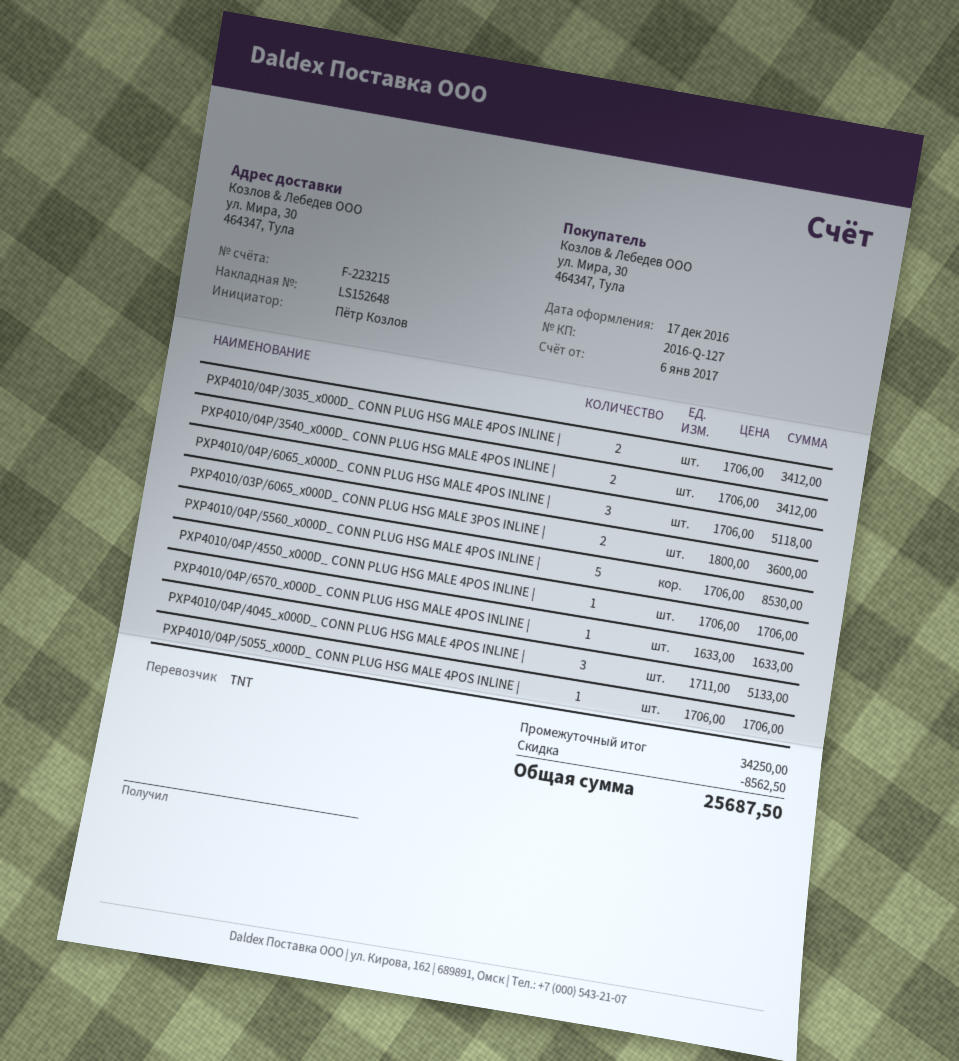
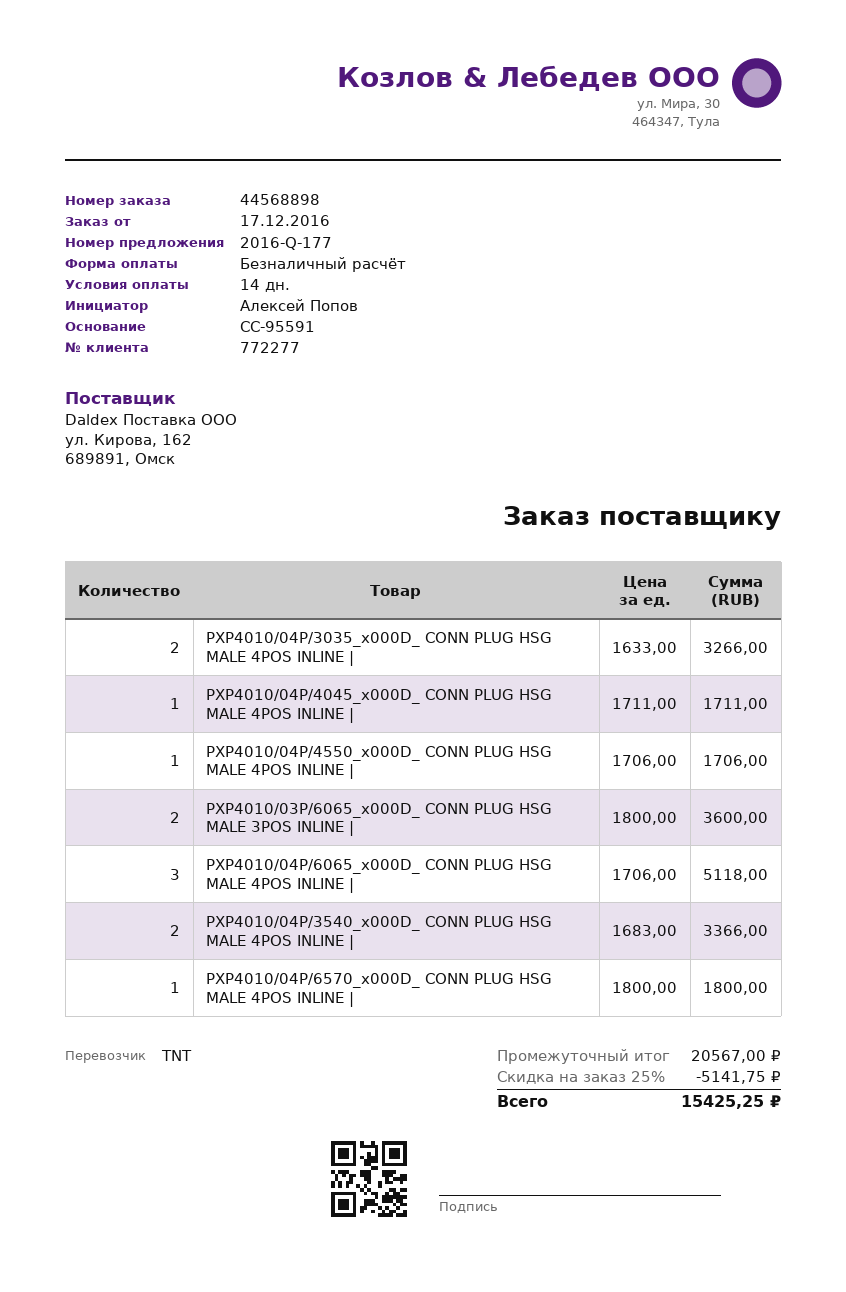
quote number: 2016-Q-127 -> 2016-Q-177
ordered by: Пётр Козлов -> Алексей Попов
PXP4010/04P/3035_x000D_ CONN PLUG HSG MALE 4POS INLINE |: 2 x 1706.00 = 3412.00 -> 2 x 1633.00 = 3266.00
PXP4010/04P/3540_x000D_ CONN PLUG HSG MALE 4POS INLINE |: 2 x 1706.00 = 3412.00 -> 2 x 1683.00 = 3366.00
PXP4010/04P/5560_x000D_ CONN PLUG HSG MALE 4POS INLINE |: 5 x 1706.00 = 8530.00 -> none
PXP4010/04P/6570_x000D_ CONN PLUG HSG MALE 4POS INLINE |: 1 x 1633.00 = 1633.00 -> 1 x 1800.00 = 1800.00
PXP4010/04P/4045_x000D_ CONN PLUG HSG MALE 4POS INLINE |: 3 x 1711.00 = 5133.00 -> 1 x 1711.00 = 1711.00
PXP4010/04P/5055_x000D_ CONN PLUG HSG MALE 4POS INLINE |: 1 x 1706.00 = 1706.00 -> none
subtotal: 34250.00 -> 20567.00
discount: 8562.50 -> 5141.75
total: 25687.50 -> 15425.25

